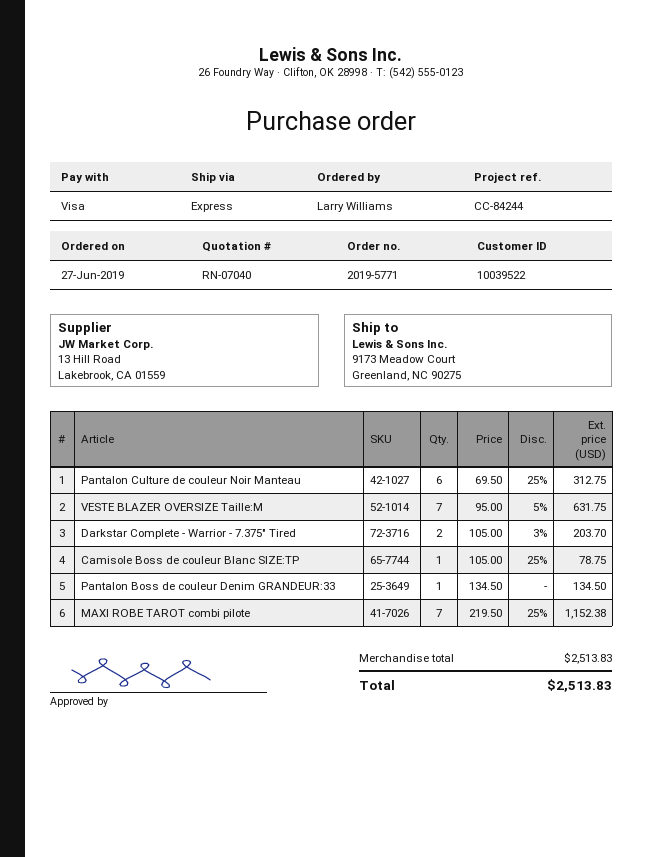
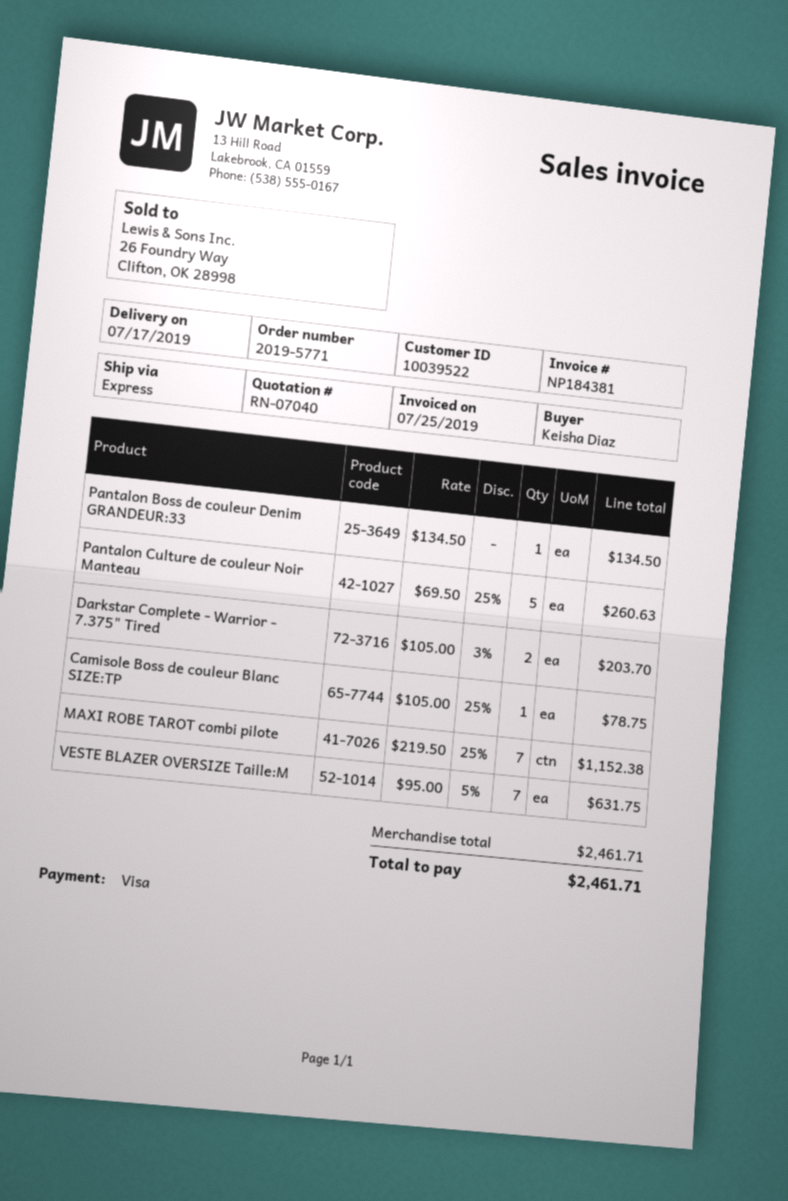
ordered by: Larry Williams -> Keisha Diaz
Pantalon Culture de couleur Noir Manteau: 6 x 69.50 - 25% = 312.75 -> 5 x 69.50 - 25% = 260.63
subtotal: 2513.83 -> 2461.71
total: 2513.83 -> 2461.71

